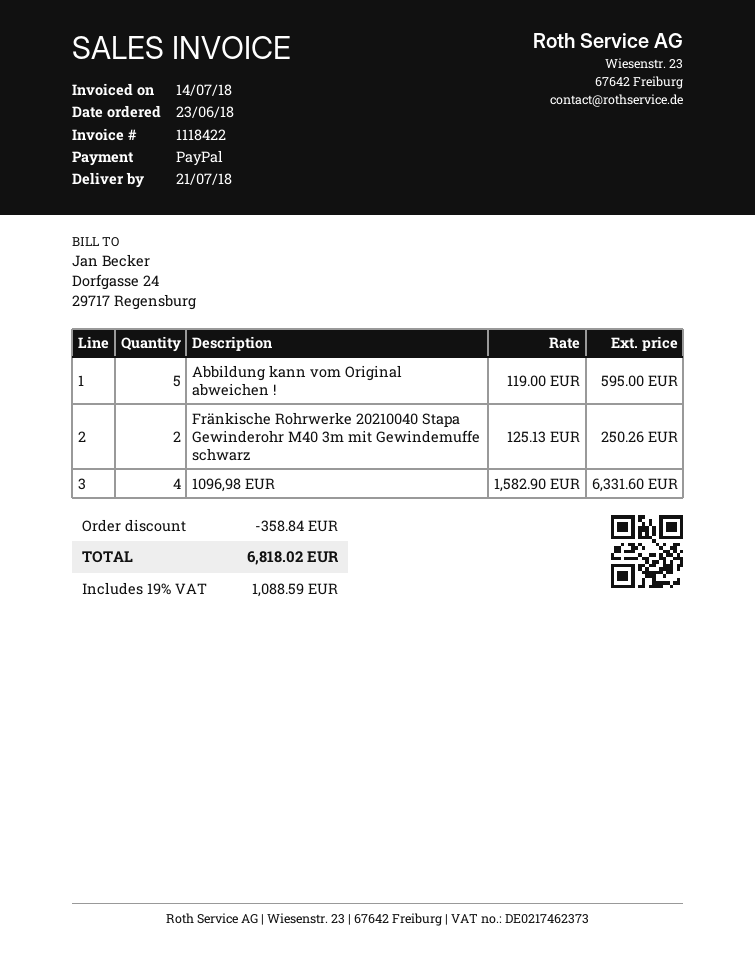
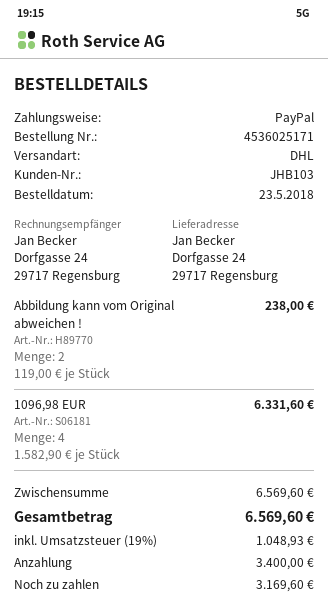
order date: 2018-06-23 -> 2018-05-23
Abbildung kann vom Original abweichen !: 5 x 119.00 = 595.00 -> 2 x 119.00 = 238.00
Fränkische Rohrwerke 20210040 Stapa Gewinderohr M40 3m mit Gewindemuffe schwarz: 2 x 125.13 = 250.26 -> none
discount: 358.84 -> none
tax: 19% = 1088.59 -> 19% = 1048.93
total: 6818.02 -> 6569.60

